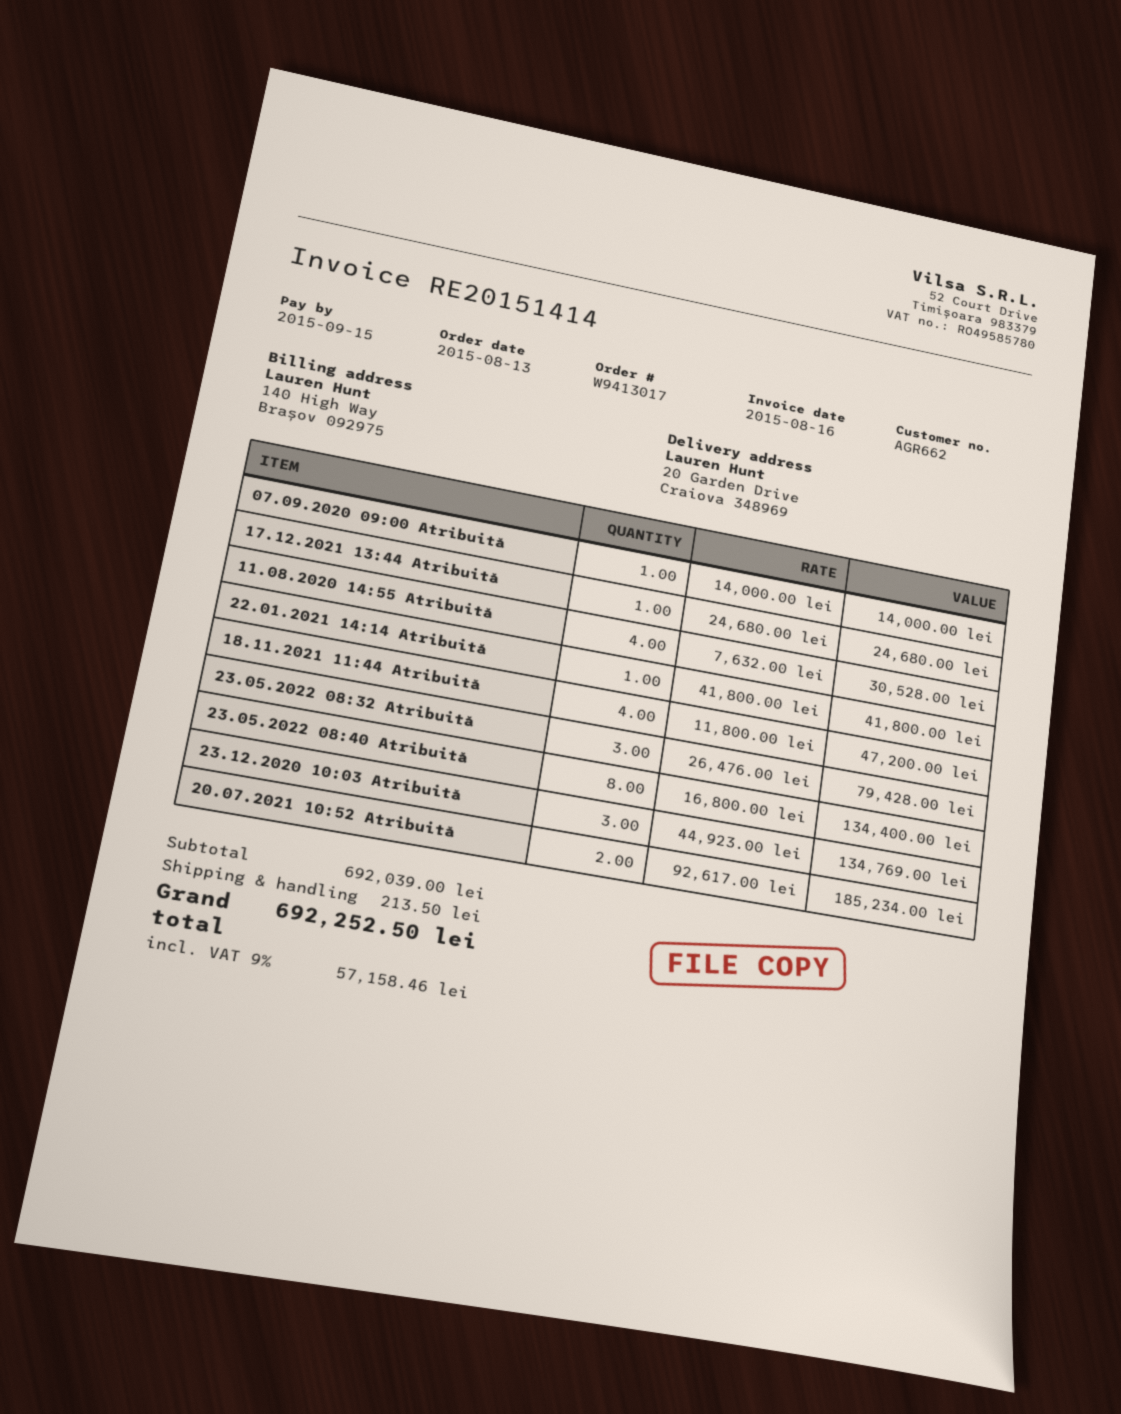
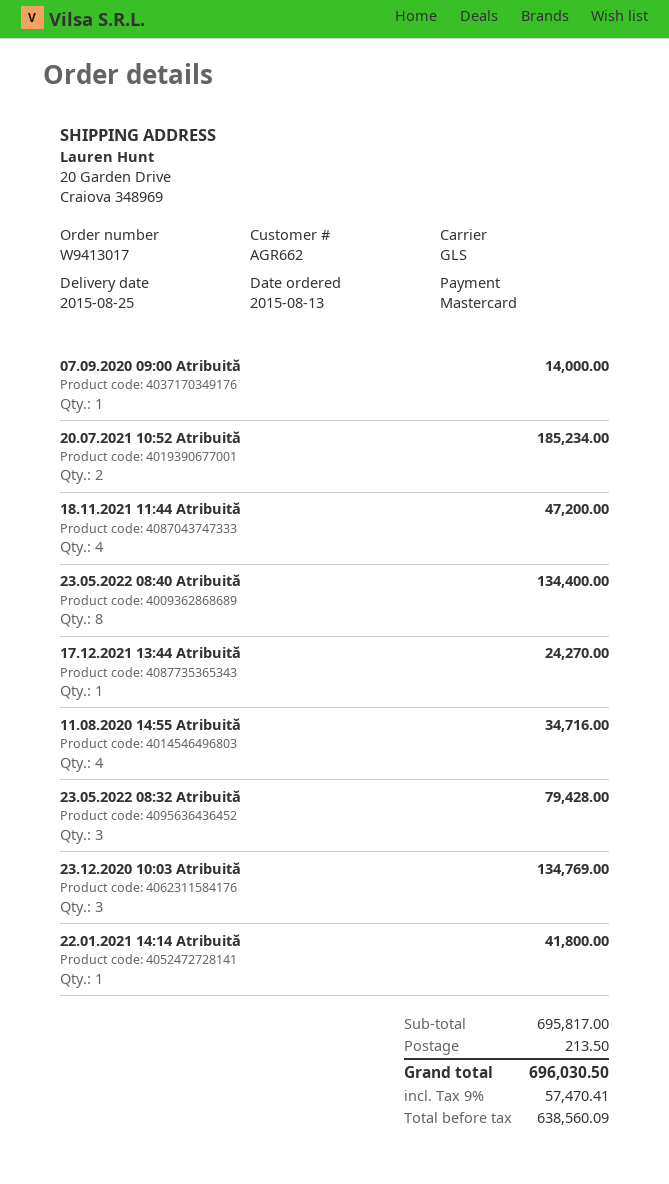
17.12.2021 13:44 Atribuită: 1 for 24680.00 -> 1 for 24270.00
11.08.2020 14:55 Atribuită: 4 for 30528.00 -> 4 for 34716.00
subtotal: 692039.00 -> 695817.00
tax: 9% = 57158.46 -> 9% = 57470.41
total: 692252.50 -> 696030.50

